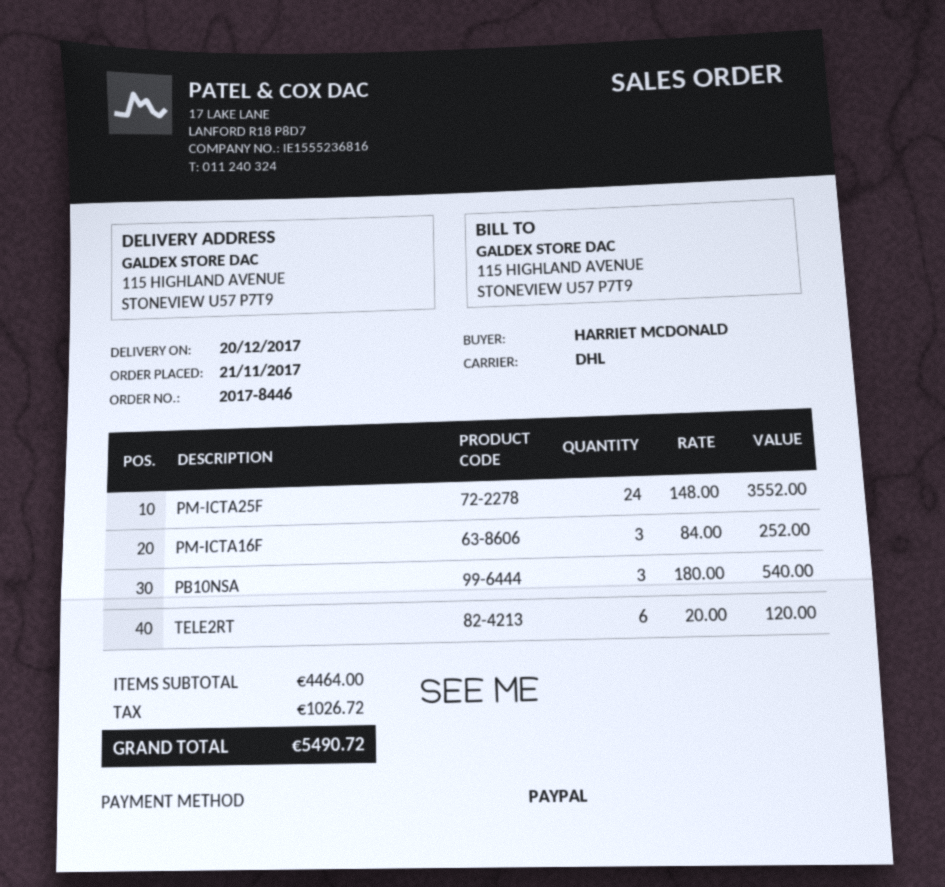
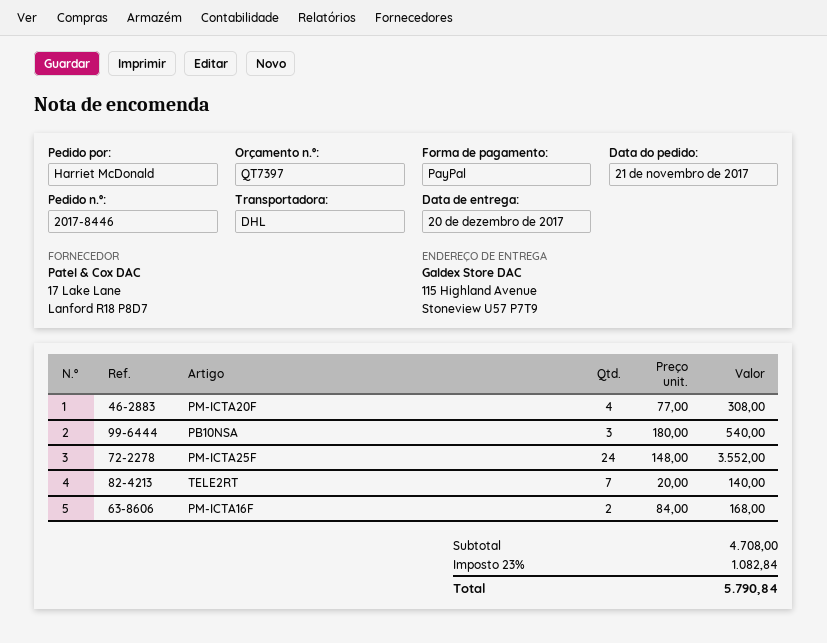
PM-ICTA16F: 3 x 84.00 = 252.00 -> 2 x 84.00 = 168.00
TELE2RT: 6 x 20.00 = 120.00 -> 7 x 20.00 = 140.00
PM-ICTA20F: none -> 4 x 77.00 = 308.00
subtotal: 4464.00 -> 4708.00
tax: 1026.72 -> 1082.84
total: 5490.72 -> 5790.84

